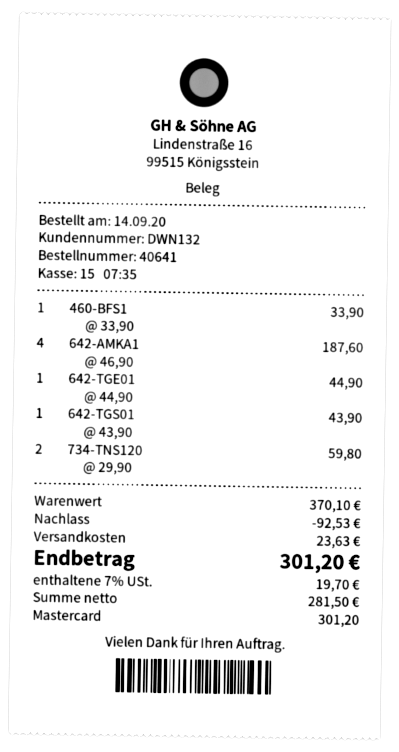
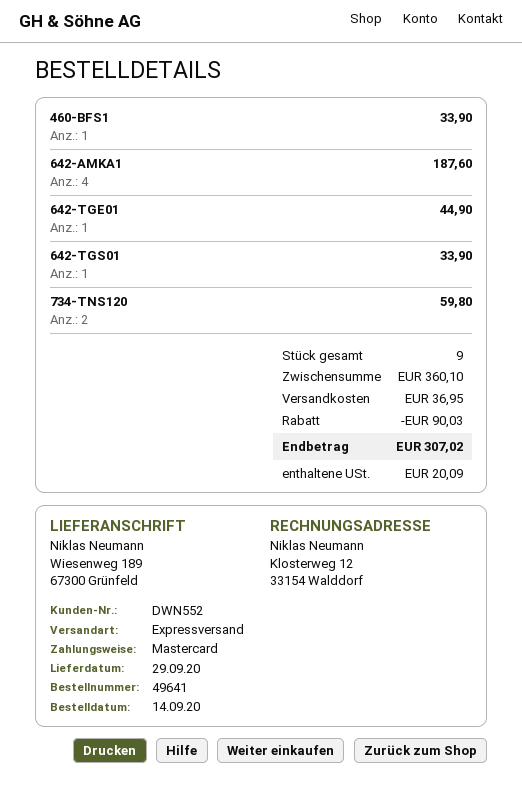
order number: 40641 -> 49641
customer number: DWN132 -> DWN552
642-TGS01: 1 for 43.90 -> 1 for 33.90
subtotal: 370.10 -> 360.10
discount: 92.53 -> 90.03
shipping: 23.63 -> 36.95
tax: 19.70 -> 20.09
total: 301.20 -> 307.02

